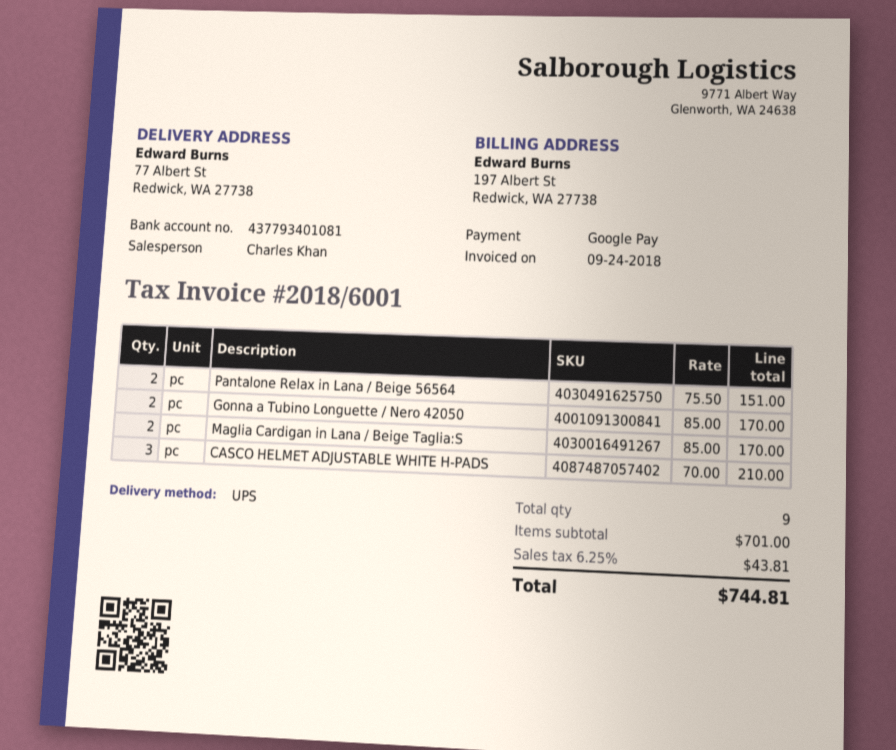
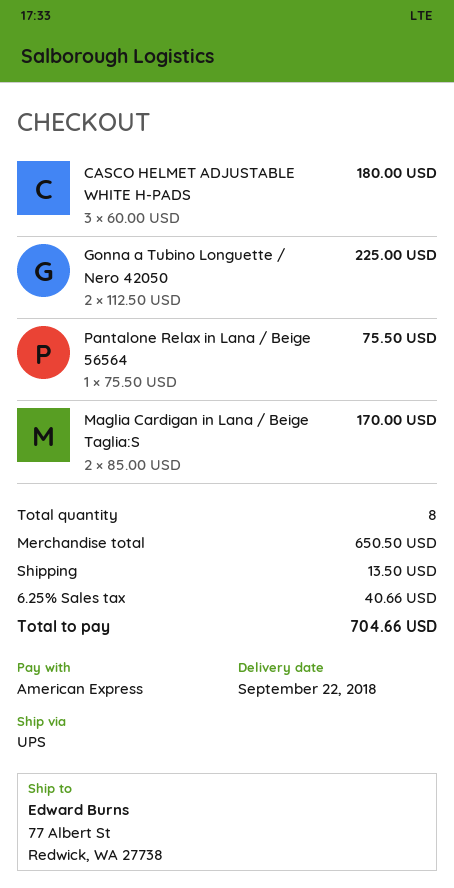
payment method: Google Pay -> American Express
Pantalone Relax in Lana / Beige 56564: 2 x 75.50 = 151.00 -> 1 x 75.50 = 75.50
Gonna a Tubino Longuette / Nero 42050: 2 x 85.00 = 170.00 -> 2 x 112.50 = 225.00
CASCO HELMET ADJUSTABLE WHITE H-PADS: 3 x 70.00 = 210.00 -> 3 x 60.00 = 180.00
total quantity: 9 -> 8
subtotal: 701.00 -> 650.50
shipping: none -> 13.50
tax: 6.25% = 43.81 -> 6.25% = 40.66
total: 744.81 -> 704.66

